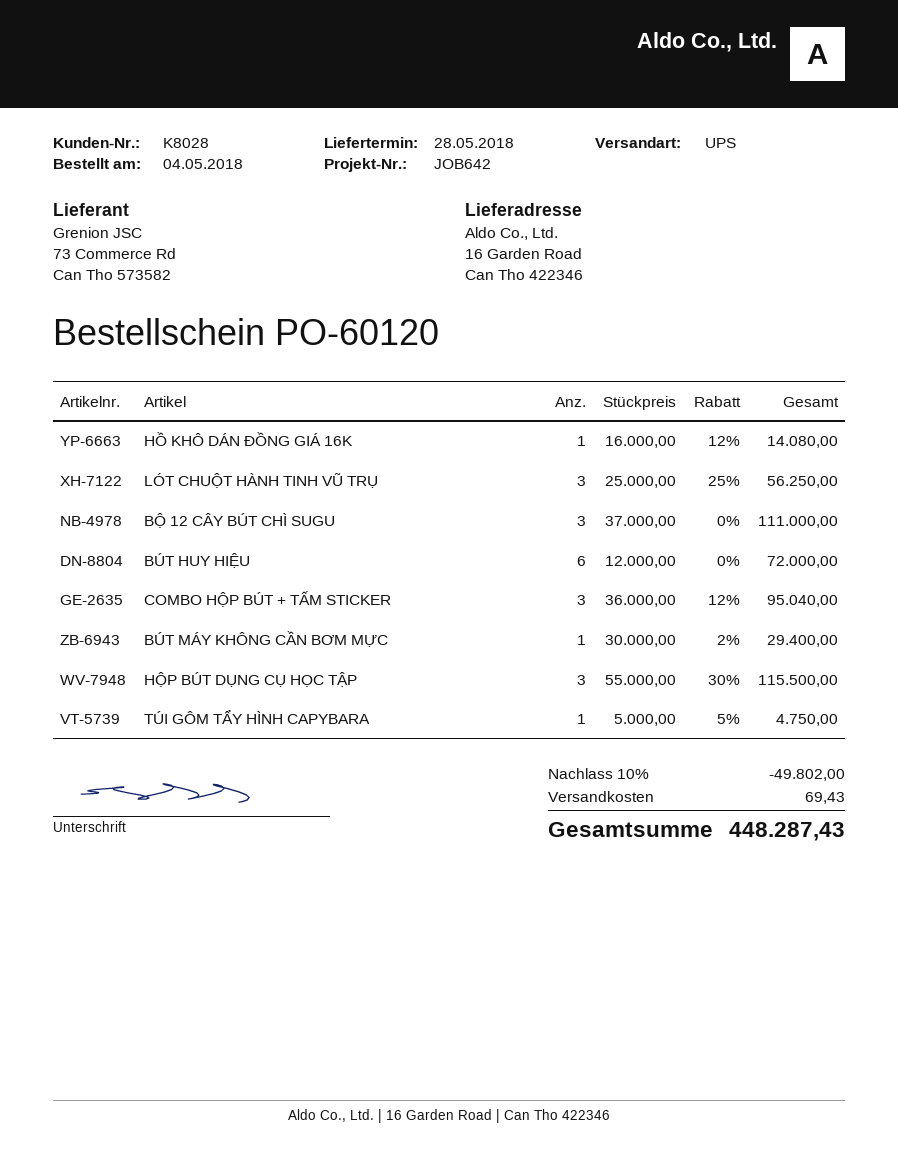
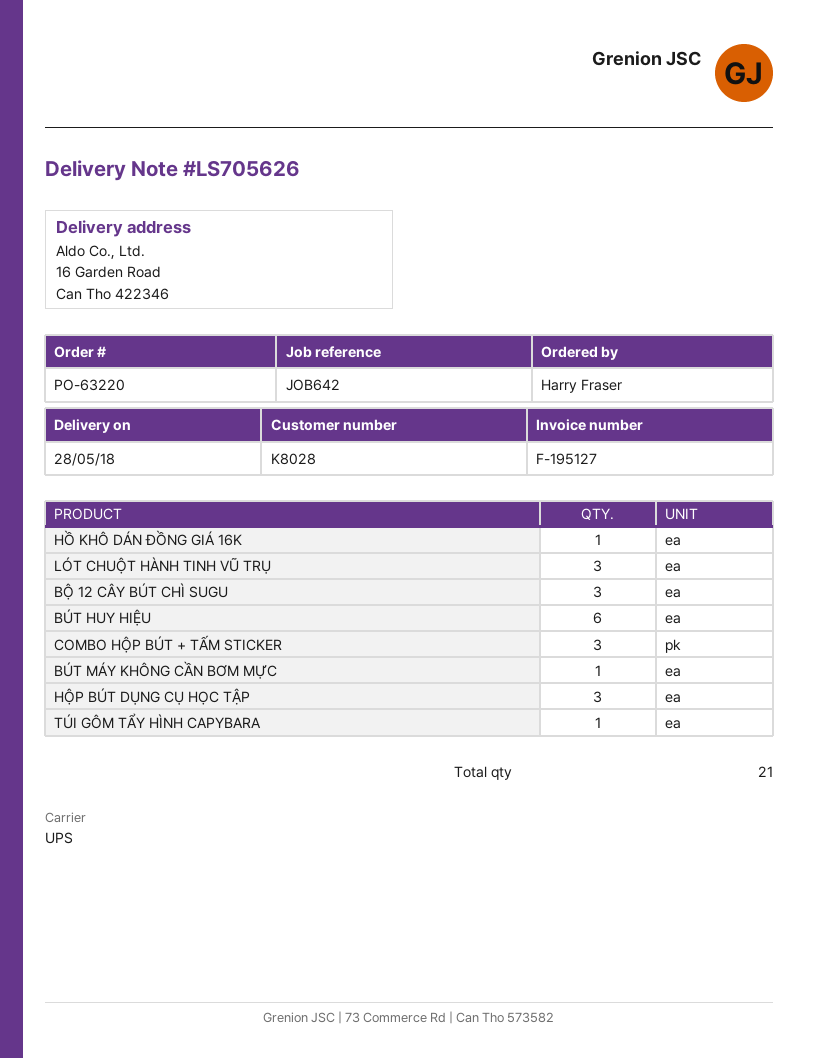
order number: PO-60120 -> PO-63220

